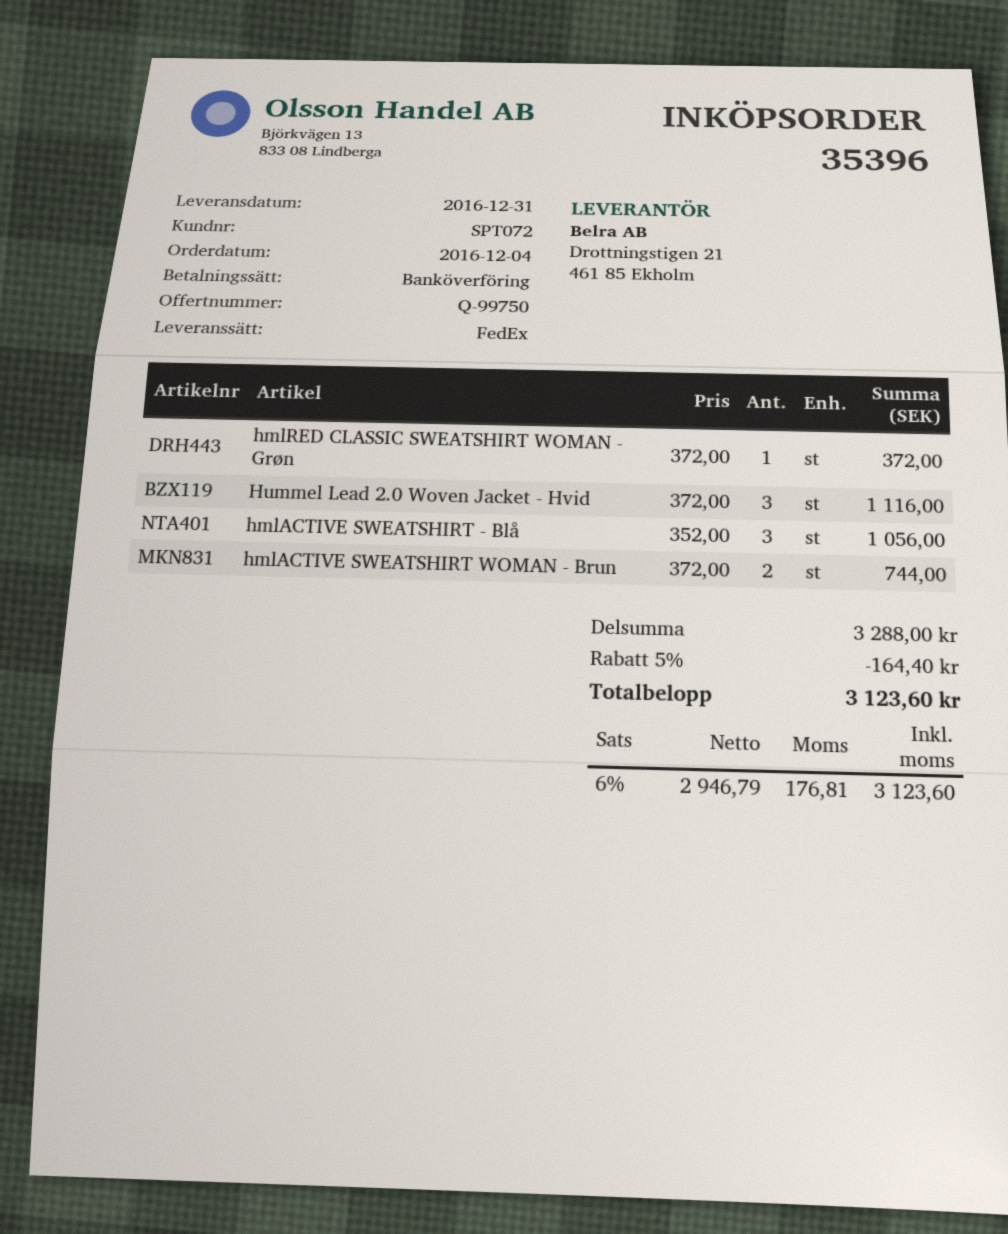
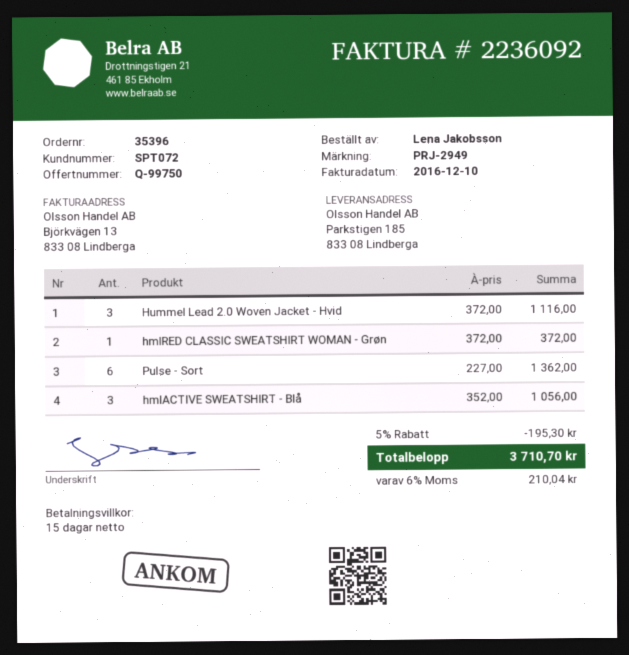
hmlACTIVE SWEATSHIRT WOMAN - Brun: 2 x 372.00 = 744.00 -> none
Pulse - Sort: none -> 6 x 227.00 = 1362.00
discount: 5% = 164.40 -> 5% = 195.30
tax: 6% = 176.81 -> 6% = 210.04
total: 3123.60 -> 3710.70

